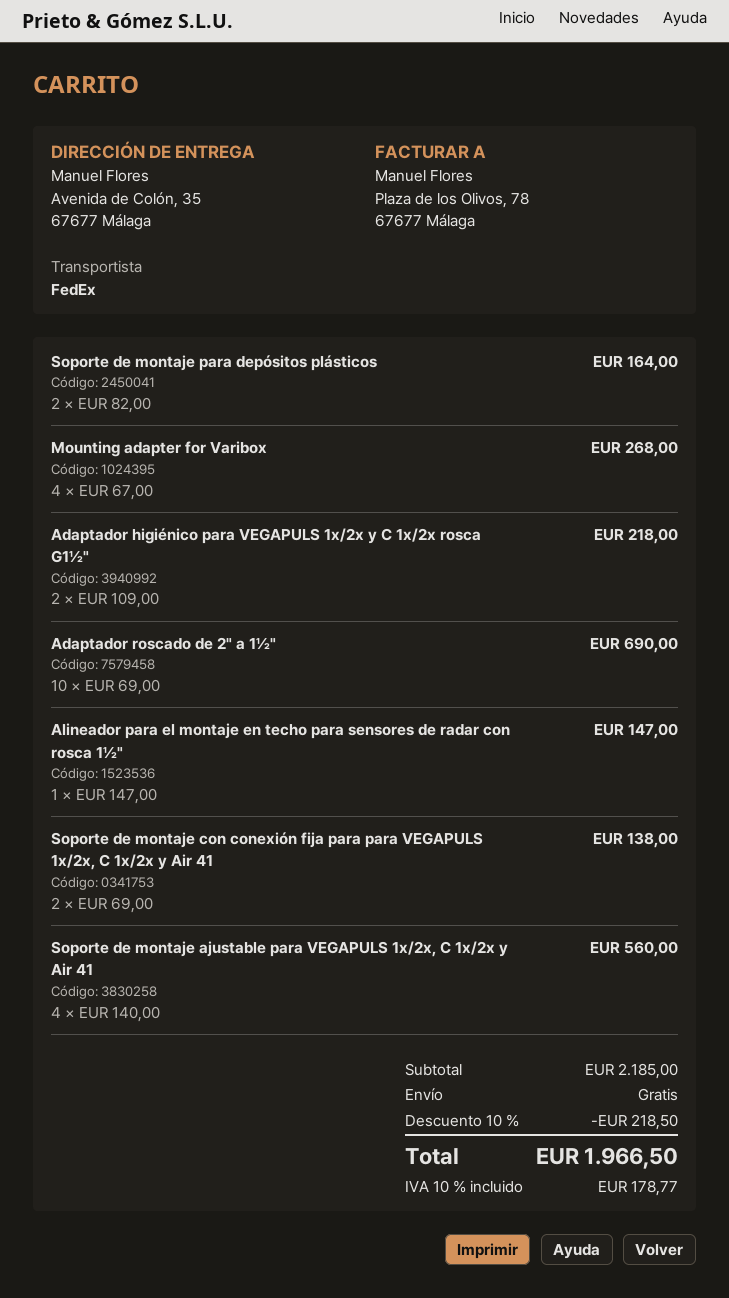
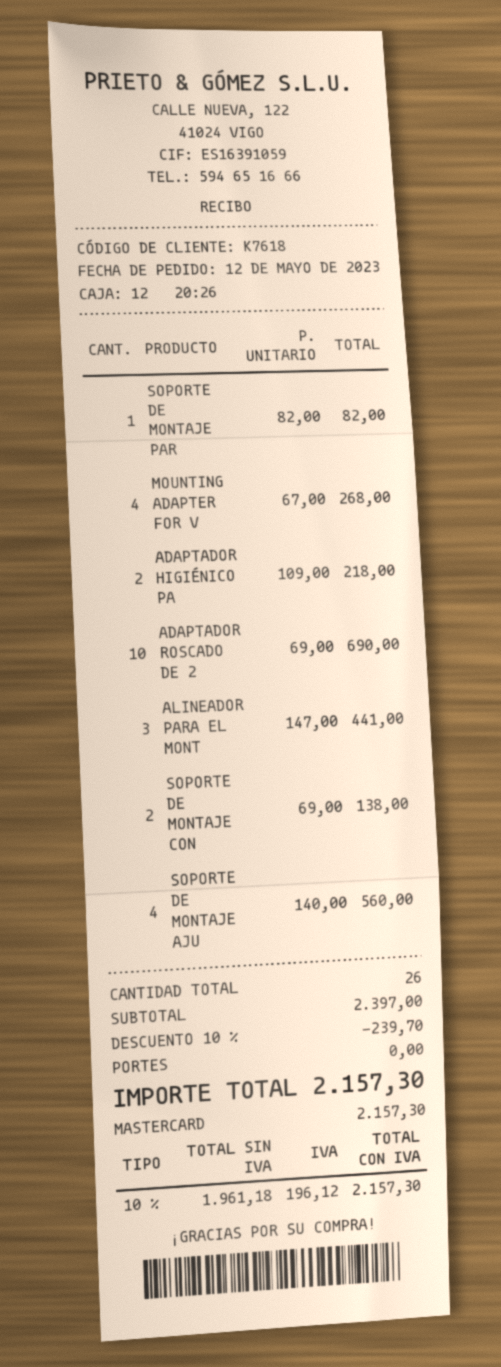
Soporte de montaje para depósitos plásticos: 2 x 82.00 = 164.00 -> 1 x 82.00 = 82.00
Alineador para el montaje en techo para sensores de radar con rosca 1½": 1 x 147.00 = 147.00 -> 3 x 147.00 = 441.00
subtotal: 2185.00 -> 2397.00
discount: 10% = 218.50 -> 10% = 239.70
tax: 10% = 178.77 -> 10% = 196.12
total: 1966.50 -> 2157.30

